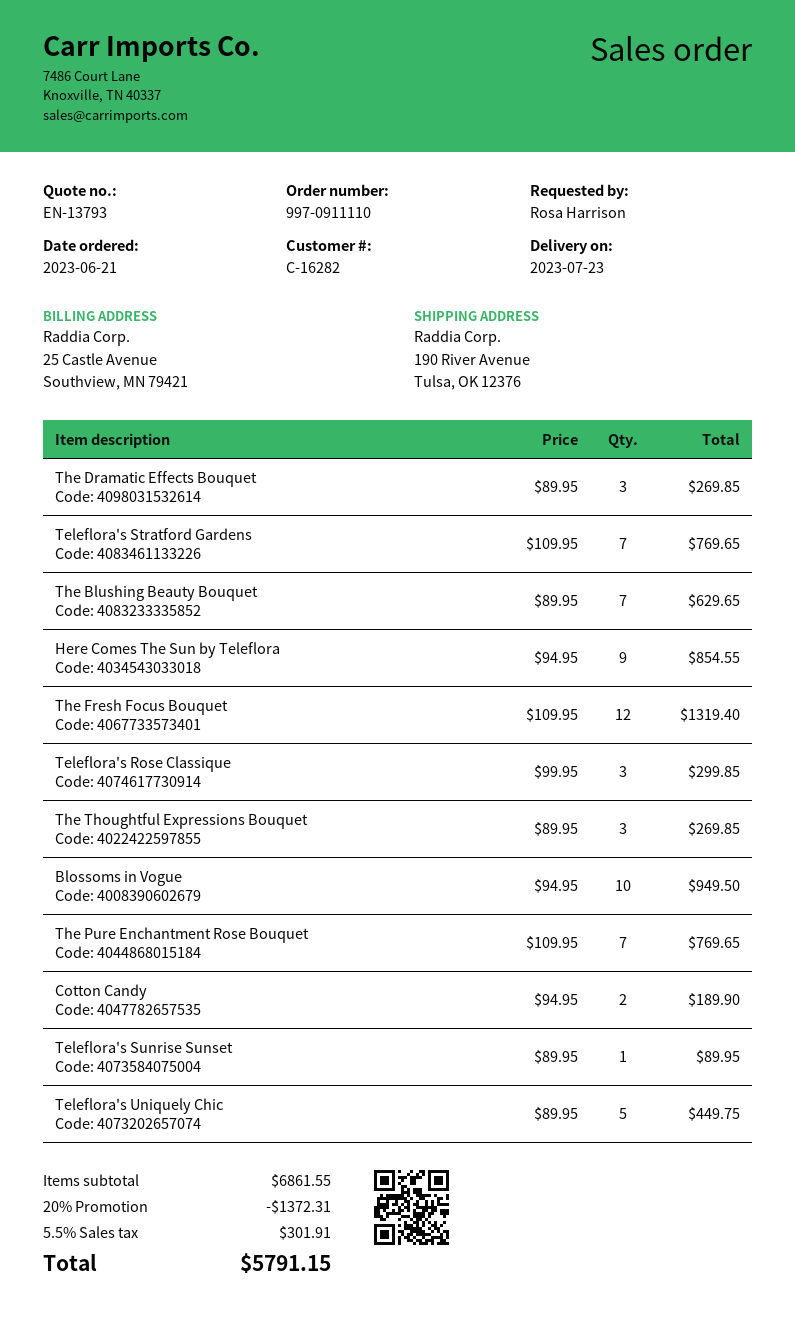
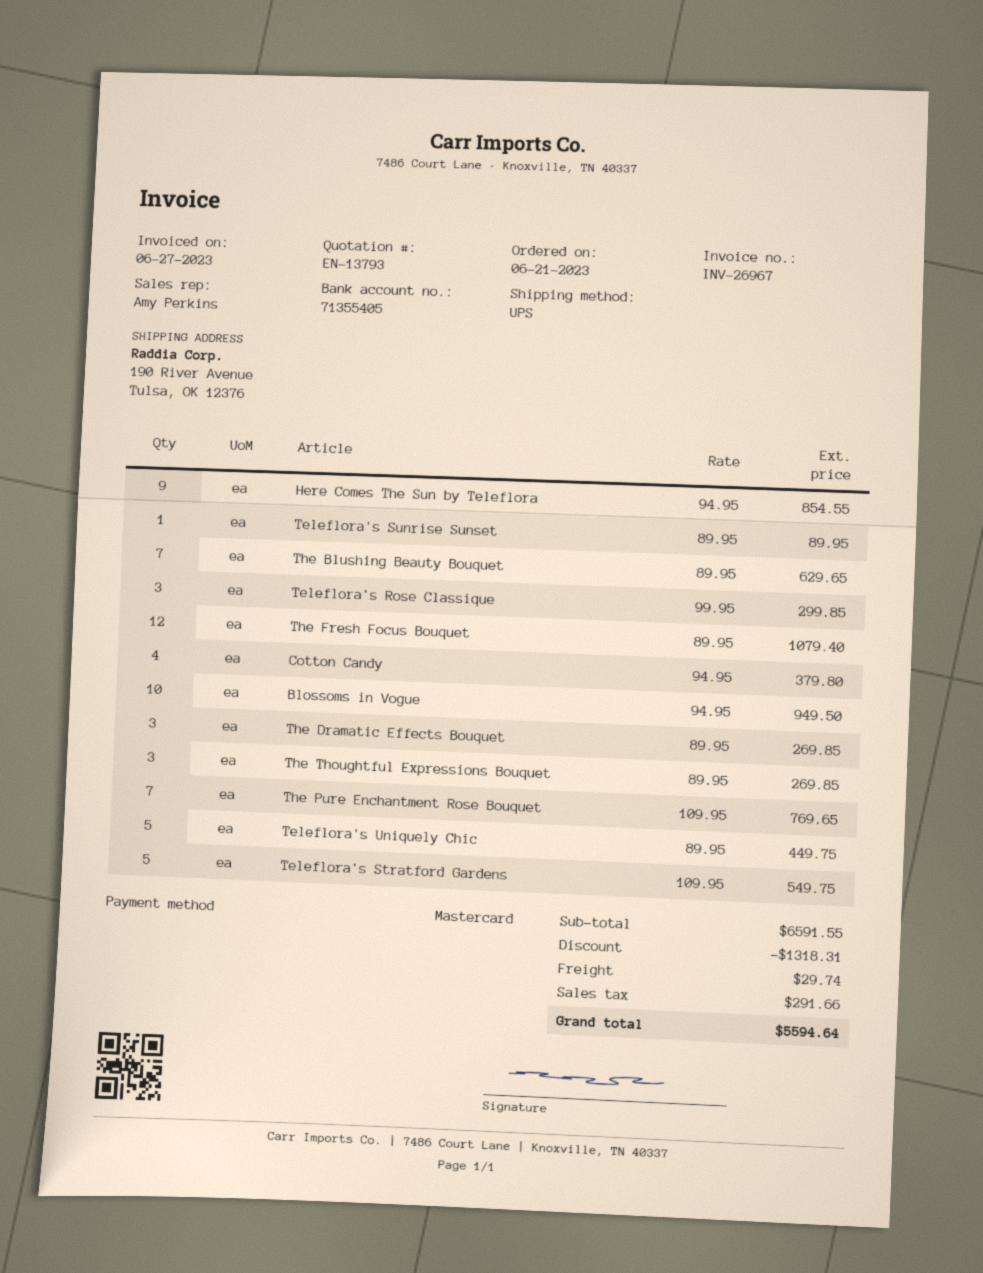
Teleflora's Stratford Gardens: 7 x 109.95 = 769.65 -> 5 x 109.95 = 549.75
The Fresh Focus Bouquet: 12 x 109.95 = 1319.40 -> 12 x 89.95 = 1079.40
Cotton Candy: 2 x 94.95 = 189.90 -> 4 x 94.95 = 379.80
subtotal: 6861.55 -> 6591.55
discount: 1372.31 -> 1318.31
shipping: none -> 29.74
tax: 301.91 -> 291.66
total: 5791.15 -> 5594.64

